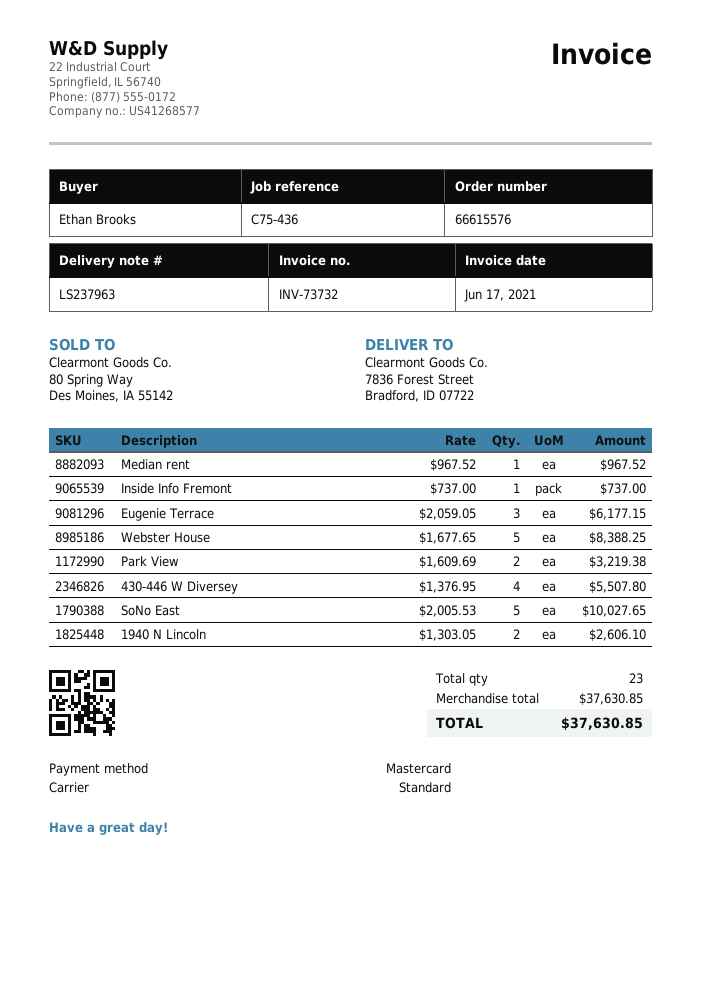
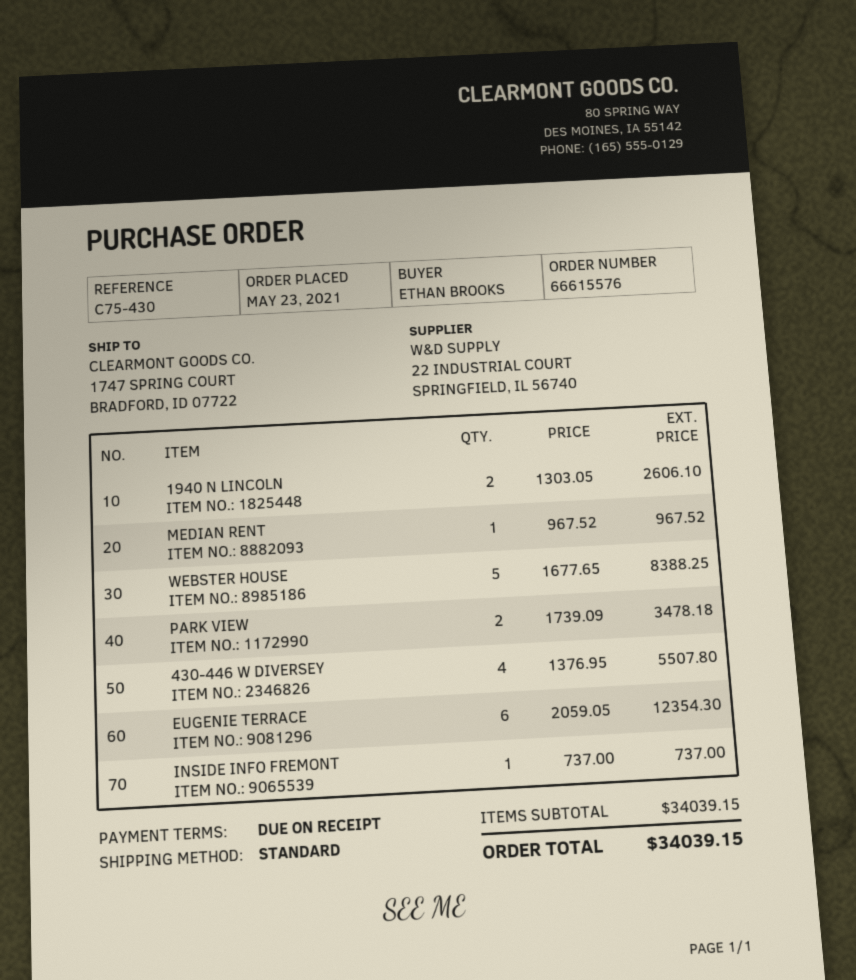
reference: C75-436 -> C75-430
ship to: 7836 Forest Street, Bradford, ID 07722 -> 1747 SPRING COURT, BRADFORD, ID 07722
Eugenie Terrace: 3 x 2059.05 = 6177.15 -> 6 x 2059.05 = 12354.30
Park View: 2 x 1609.69 = 3219.38 -> 2 x 1739.09 = 3478.18
SoNo East: 5 x 2005.53 = 10027.65 -> none
subtotal: 37630.85 -> 34039.15
total: 37630.85 -> 34039.15

